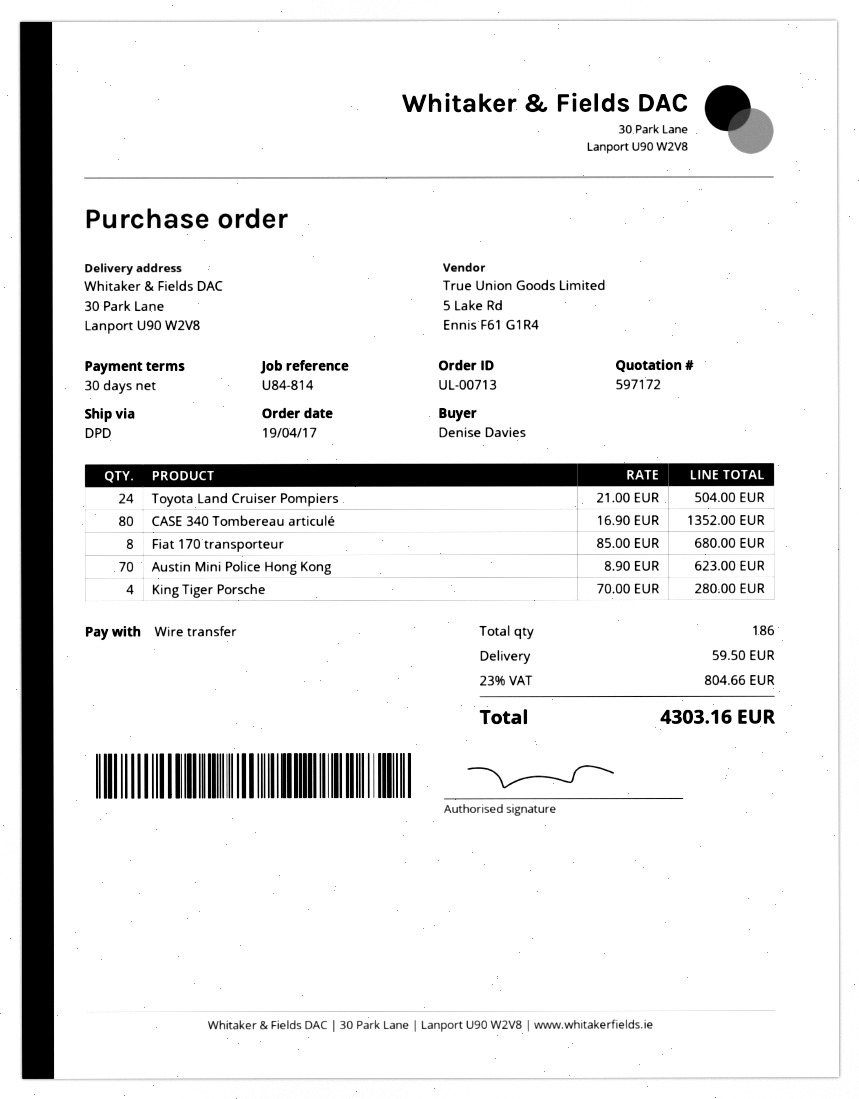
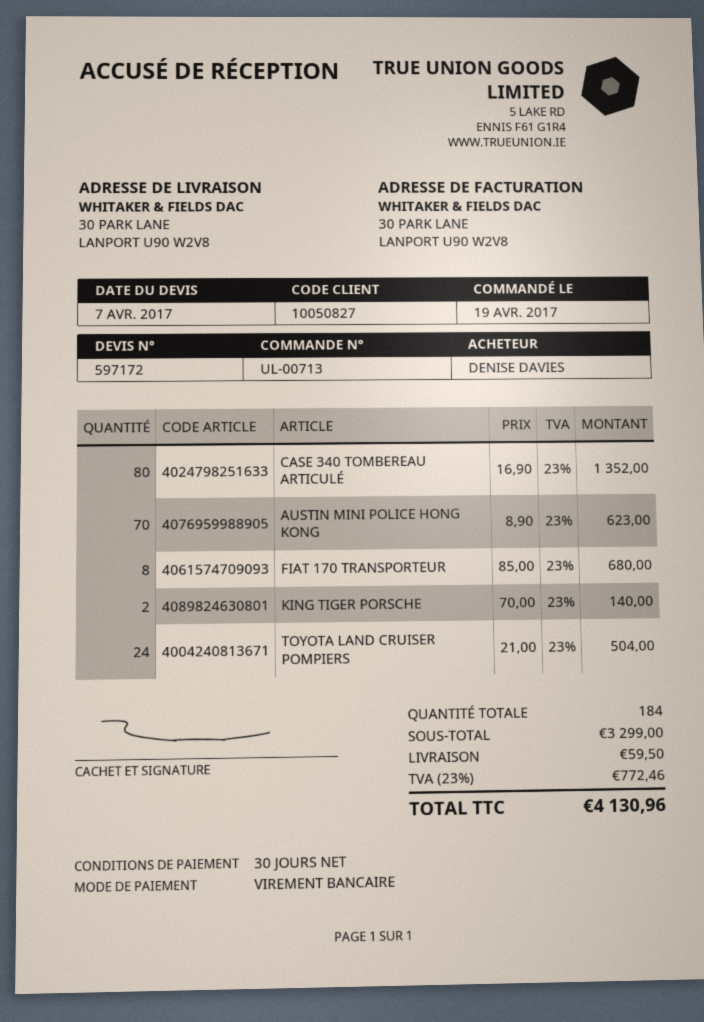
King Tiger Porsche: 4 x 70.00 = 280.00 -> 2 x 70.00 = 140.00
total quantity: 186 -> 184
tax: 23% = 804.66 -> 23% = 772.46
total: 4303.16 -> 4130.96

